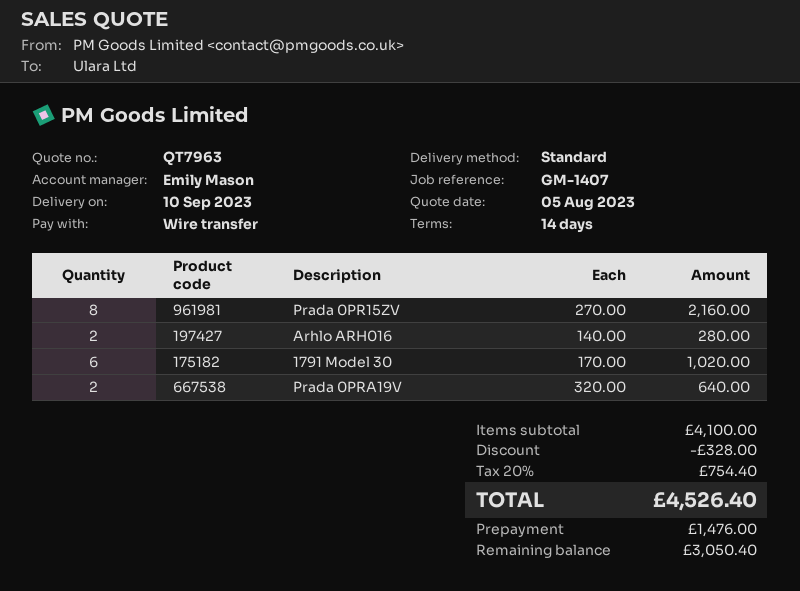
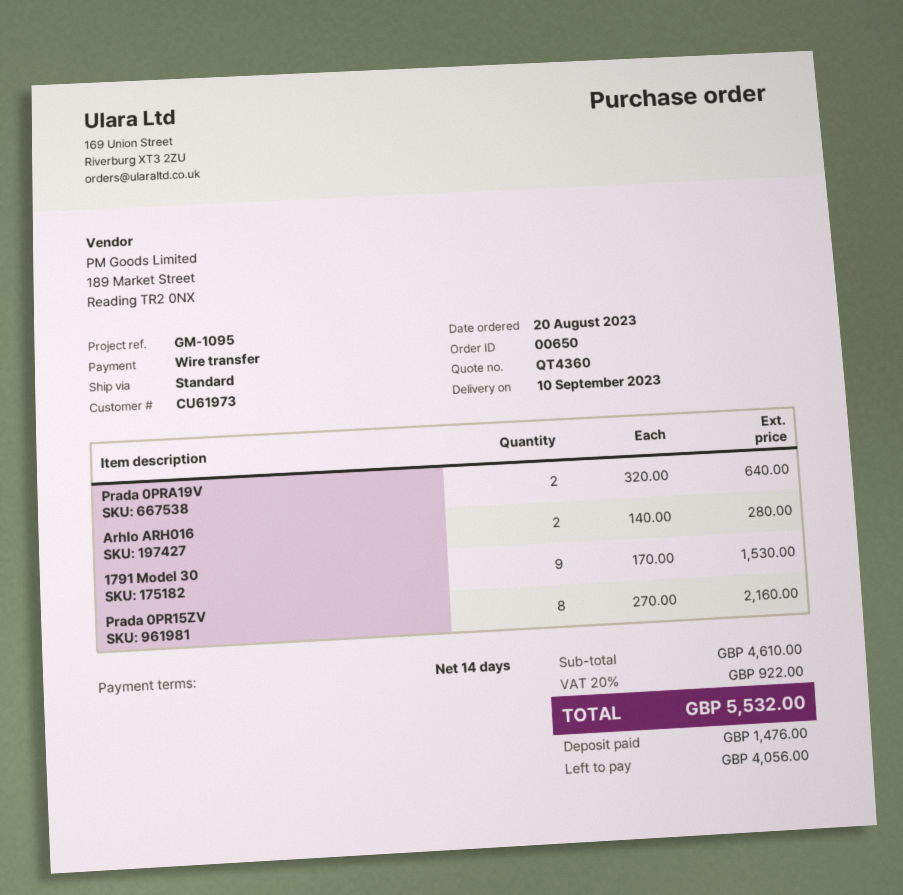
quote number: QT7963 -> QT4360
reference: GM-1407 -> GM-1095
1791 Model 30: 6 x 170.00 = 1020.00 -> 9 x 170.00 = 1530.00
subtotal: 4100.00 -> 4610.00
discount: 328.00 -> none
tax: 20% = 754.40 -> 20% = 922.00
total: 4526.40 -> 5532.00
balance: 3050.40 -> 4056.00

